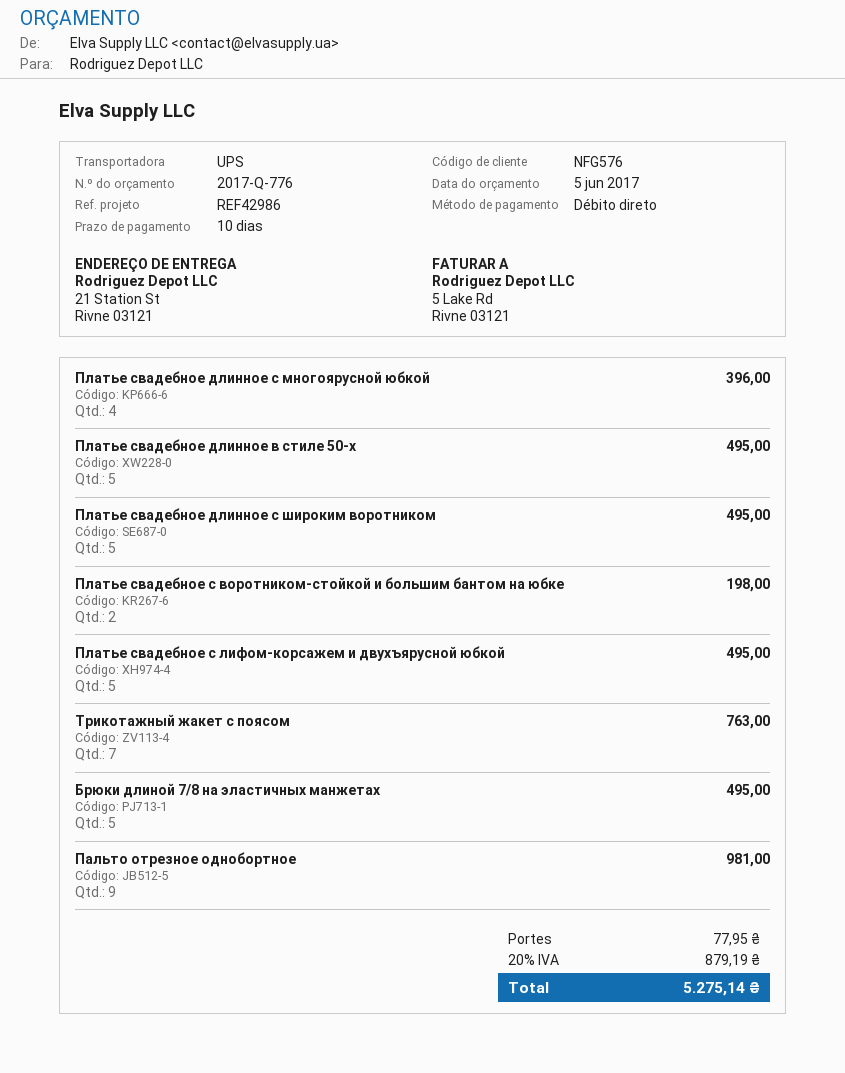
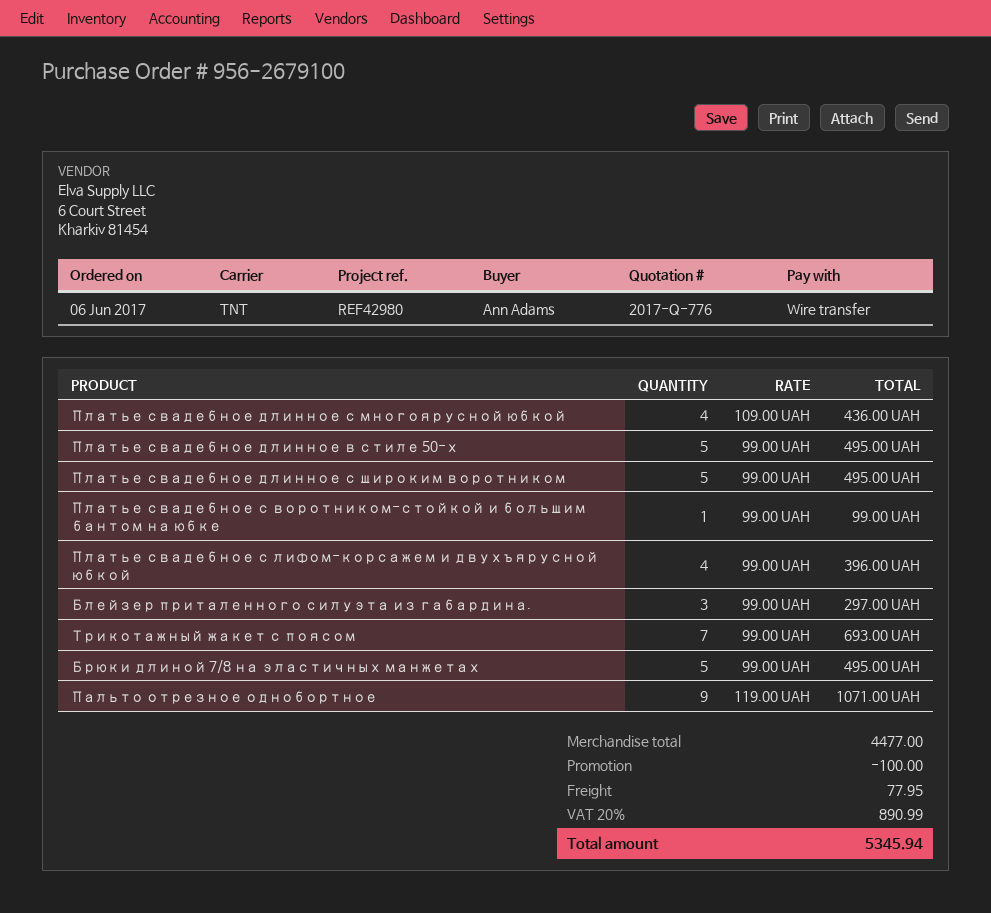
reference: REF42986 -> REF42980
payment method: direct debit -> bank transfer
shipping method: UPS -> TNT
Платье свадебное длинное с многоярусной юбкой: 4 for 396.00 -> 4 for 436.00
Платье свадебное с воротником-стойкой и большим бантом на юбке: 2 for 198.00 -> 1 for 99.00
Платье свадебное с лифом-корсажем и двухъярусной юбкой: 5 for 495.00 -> 4 for 396.00
Трикотажный жакет с поясом: 7 for 763.00 -> 7 for 693.00
Пальто отрезное однобортное: 9 for 981.00 -> 9 for 1071.00
Блейзер приталенного силуэта из габардина.: none -> 3 for 297.00
discount: none -> 100.00
tax: 20% = 879.19 -> 20% = 890.99
total: 5275.14 -> 5345.94

